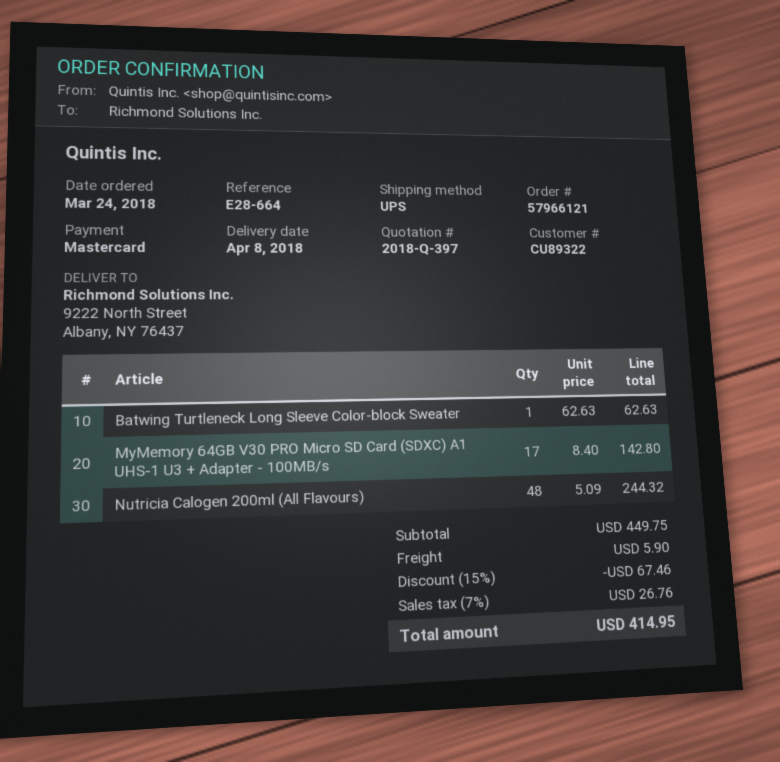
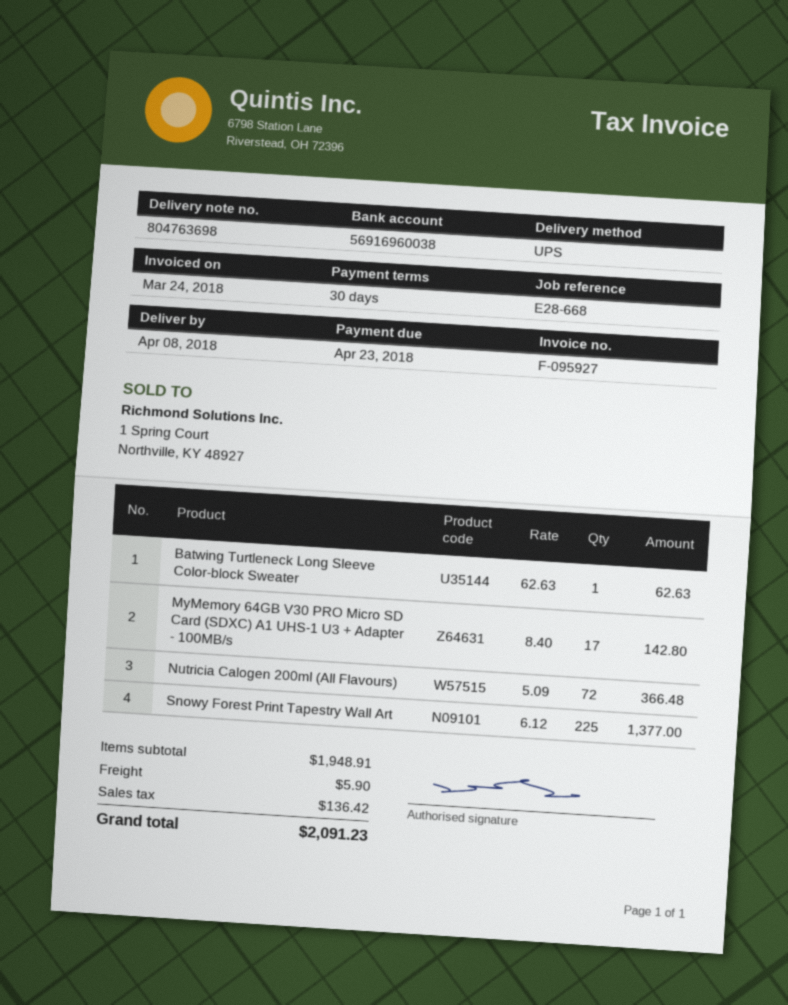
reference: E28-664 -> E28-668
Nutricia Calogen 200ml (All Flavours): 48 x 5.09 = 244.32 -> 72 x 5.09 = 366.48
Snowy Forest Print Tapestry Wall Art: none -> 225 x 6.12 = 1377.00
subtotal: 449.75 -> 1948.91
discount: 15% = 67.46 -> none
tax: 26.76 -> 136.42
total: 414.95 -> 2091.23

